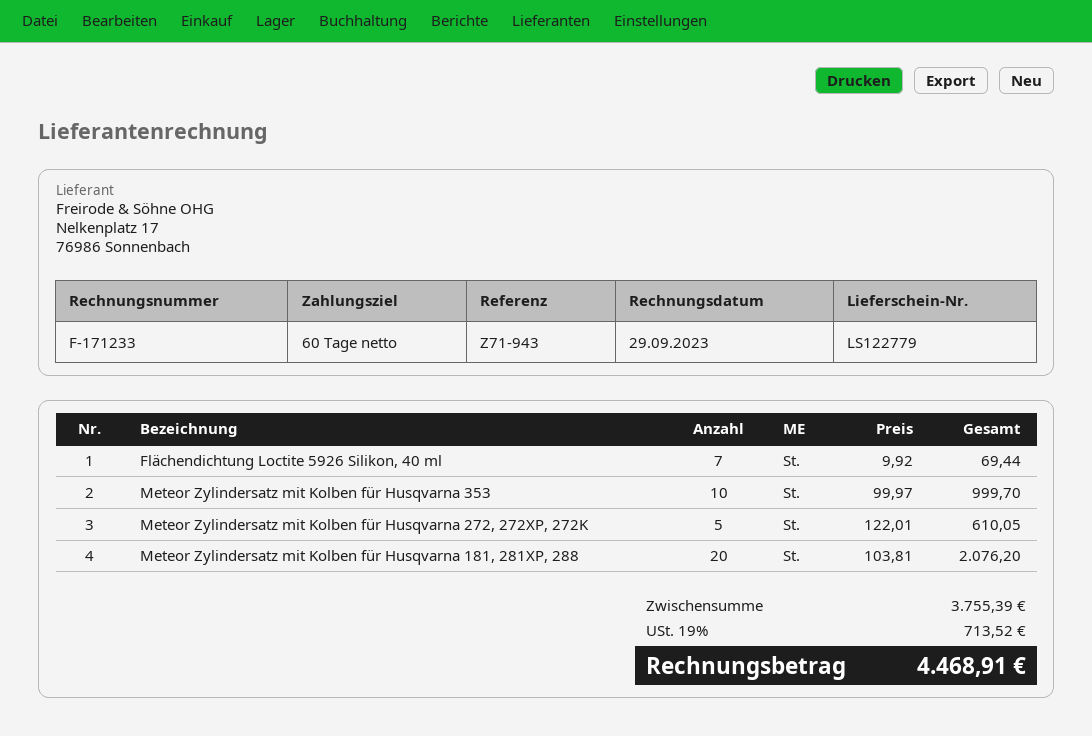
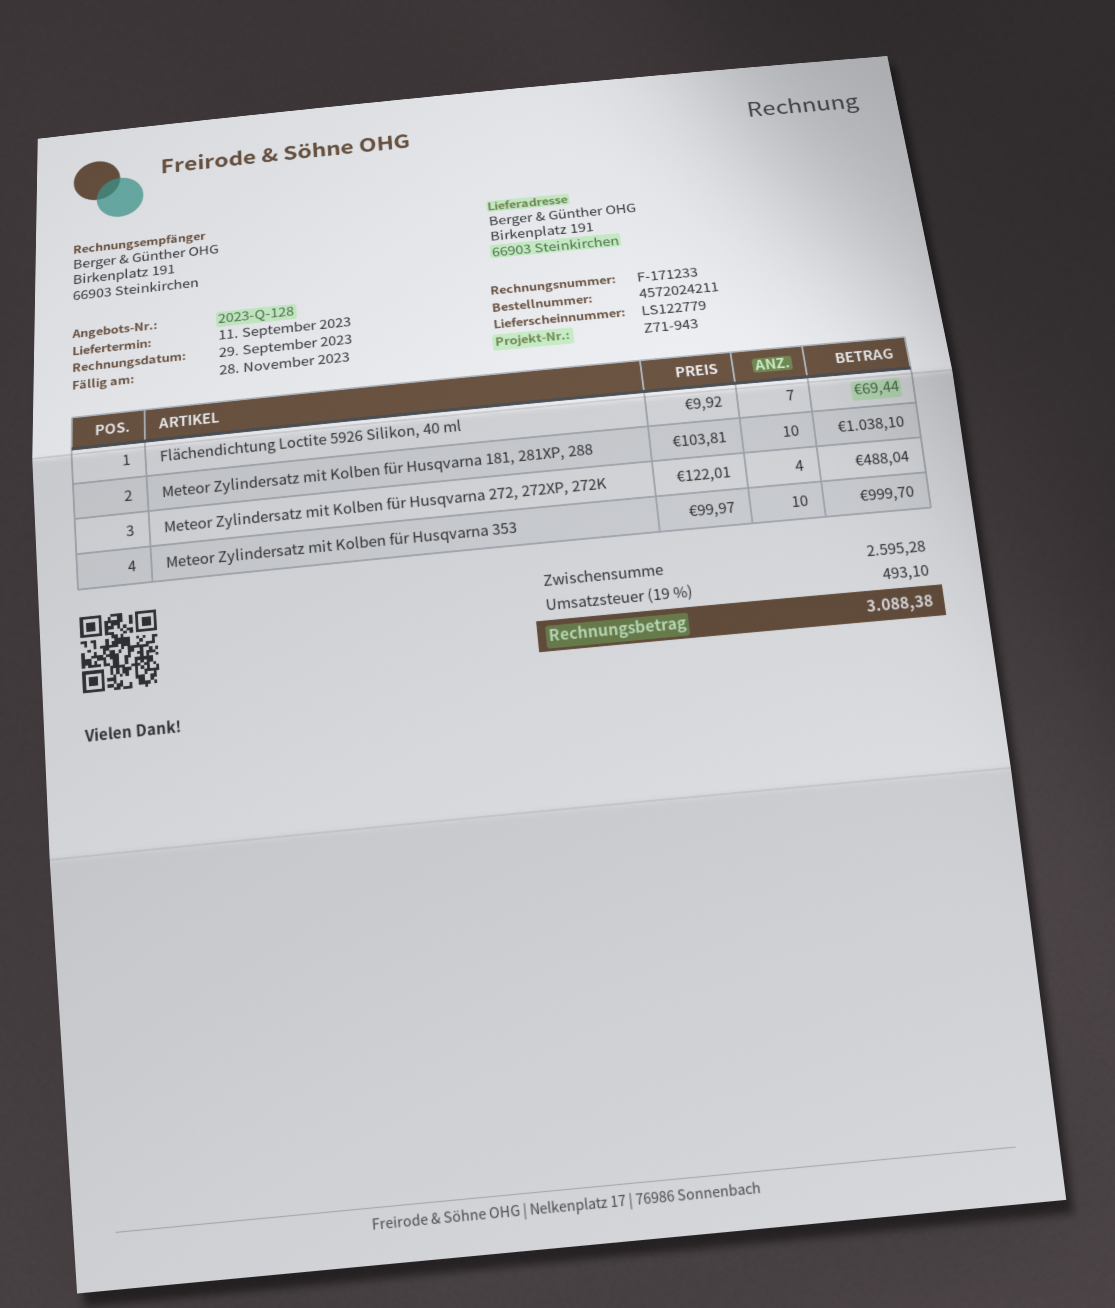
Meteor Zylindersatz mit Kolben für Husqvarna 272, 272XP, 272K: 5 x 122.01 = 610.05 -> 4 x 122.01 = 488.04
Meteor Zylindersatz mit Kolben für Husqvarna 181, 281XP, 288: 20 x 103.81 = 2076.20 -> 10 x 103.81 = 1038.10
subtotal: 3755.39 -> 2595.28
tax: 19% = 713.52 -> 19% = 493.10
total: 4468.91 -> 3088.38

